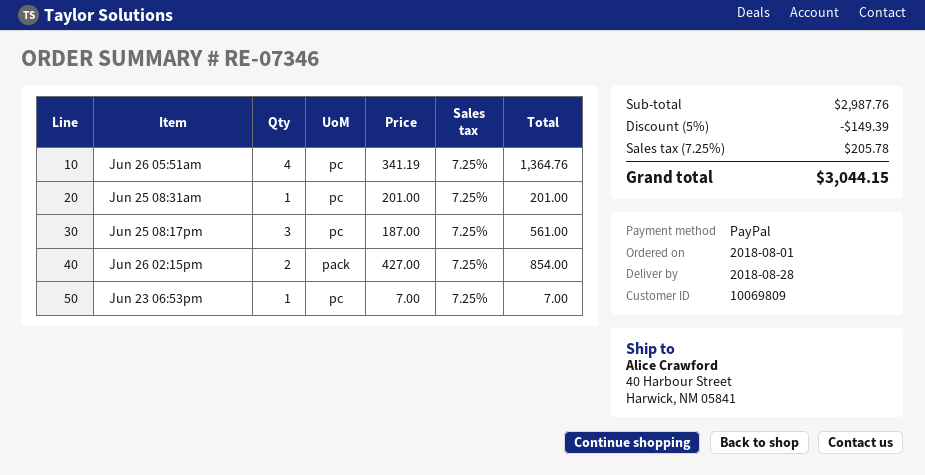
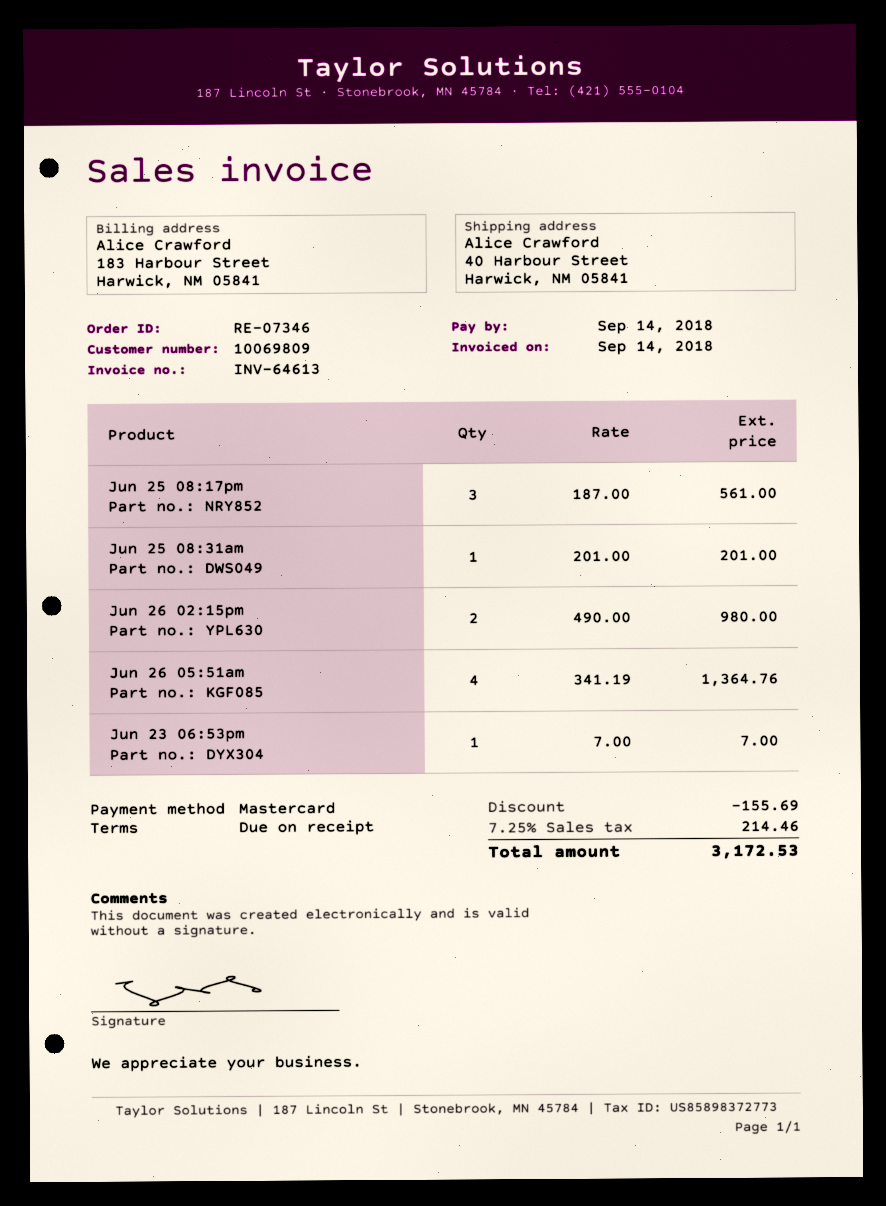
payment method: PayPal -> Mastercard
Jun 26 02:15pm: 2 x 427.00 = 854.00 -> 2 x 490.00 = 980.00
discount: 149.39 -> 155.69
tax: 7.25% = 205.78 -> 7.25% = 214.46
total: 3044.15 -> 3172.53

